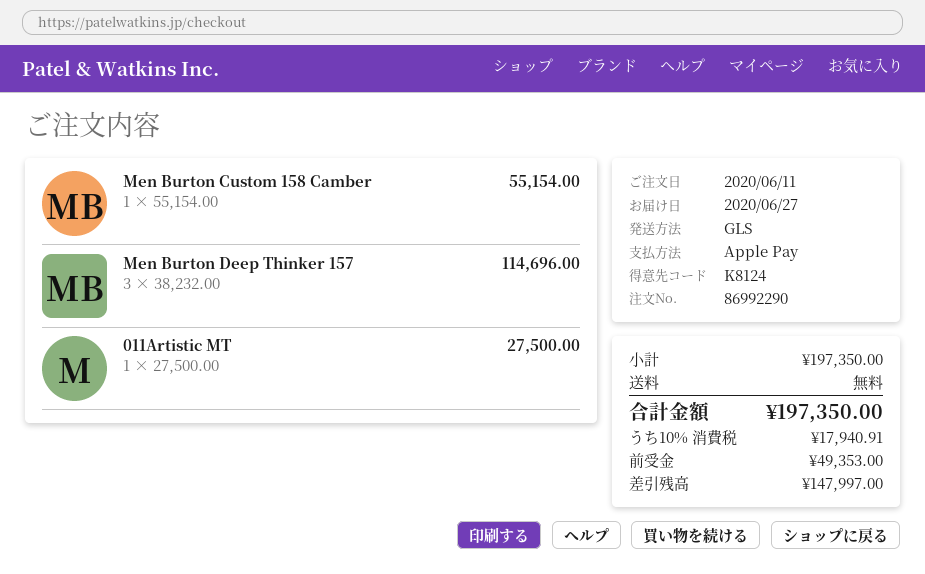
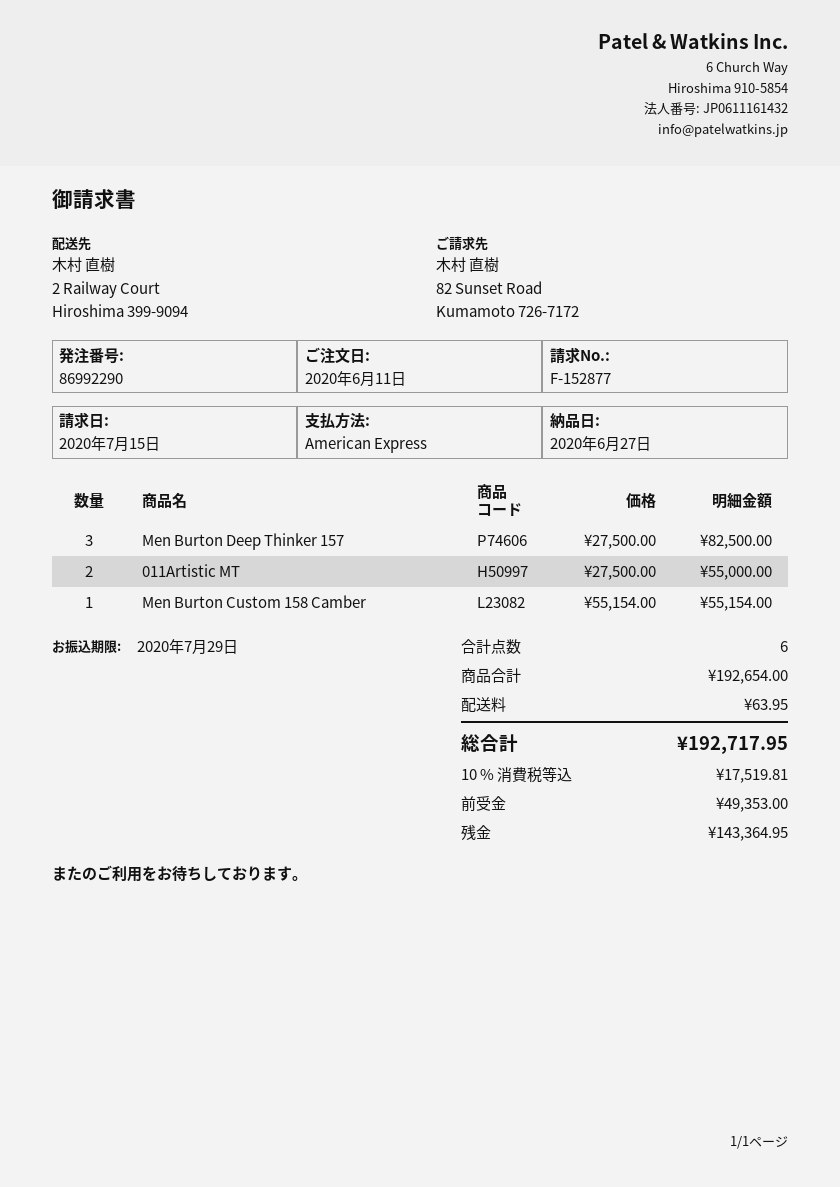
payment method: Apple Pay -> American Express
Men Burton Deep Thinker 157: 3 x 38232.00 = 114696.00 -> 3 x 27500.00 = 82500.00
011Artistic MT: 1 x 27500.00 = 27500.00 -> 2 x 27500.00 = 55000.00
subtotal: 197350.00 -> 192654.00
shipping: 0.00 -> 63.95
tax: 10% = 17940.91 -> 10% = 17519.81
total: 197350.00 -> 192717.95
balance: 147997.00 -> 143364.95

